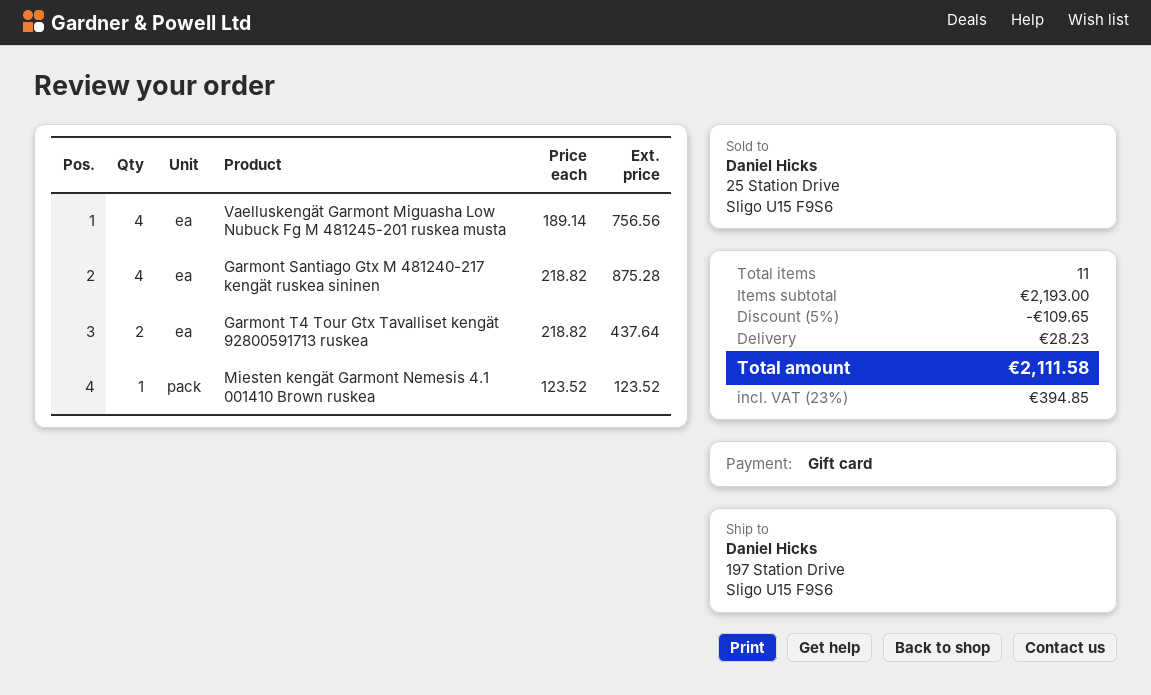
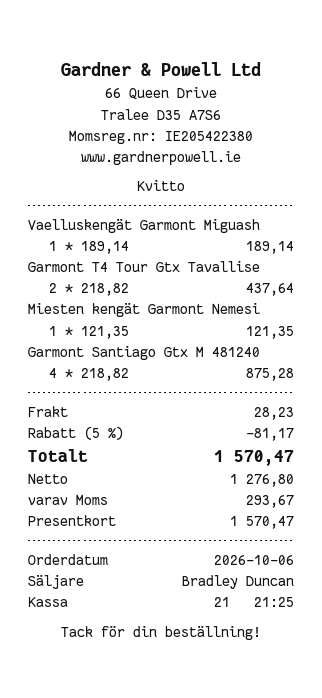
Vaelluskengät Garmont Miguasha Low Nubuck Fg M 481245-201 ruskea musta: 4 x 189.14 = 756.56 -> 1 x 189.14 = 189.14
Miesten kengät Garmont Nemesis 4.1 001410 Brown ruskea: 1 x 123.52 = 123.52 -> 1 x 121.35 = 121.35
discount: 5% = 109.65 -> 5% = 81.17
tax: 394.85 -> 293.67
total: 2111.58 -> 1570.47

